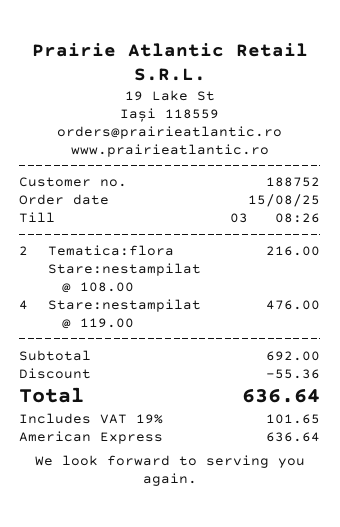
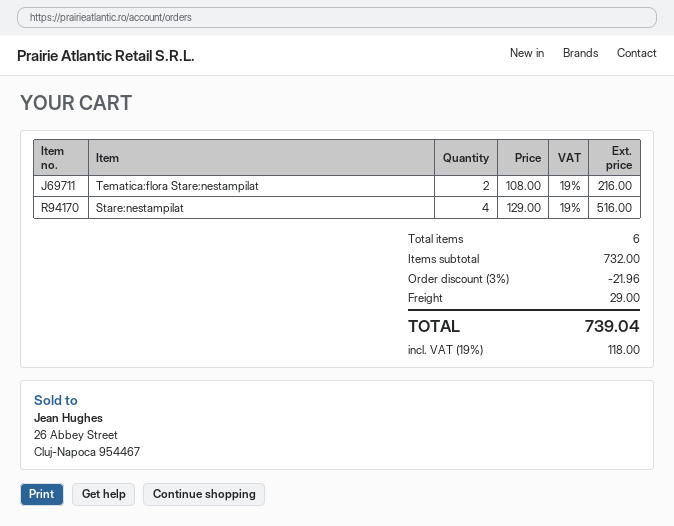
Stare:nestampilat: 4 x 119.00 = 476.00 -> 4 x 129.00 = 516.00
subtotal: 692.00 -> 732.00
discount: 55.36 -> 21.96
shipping: none -> 29.00
tax: 19% = 101.65 -> 19% = 118.00
total: 636.64 -> 739.04

